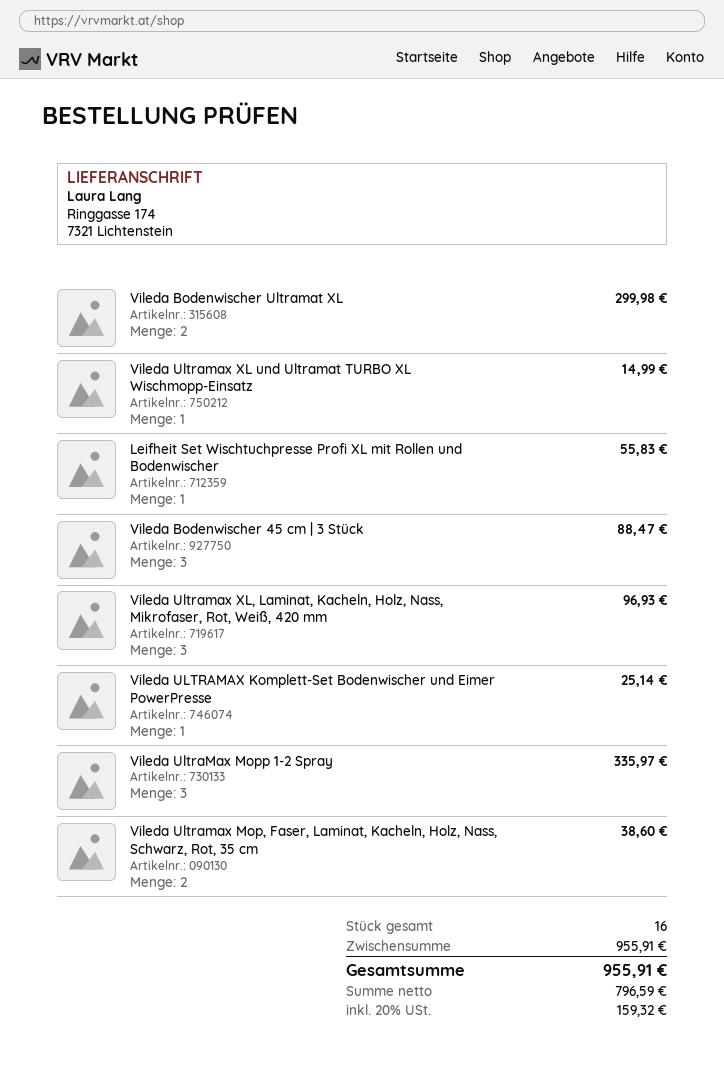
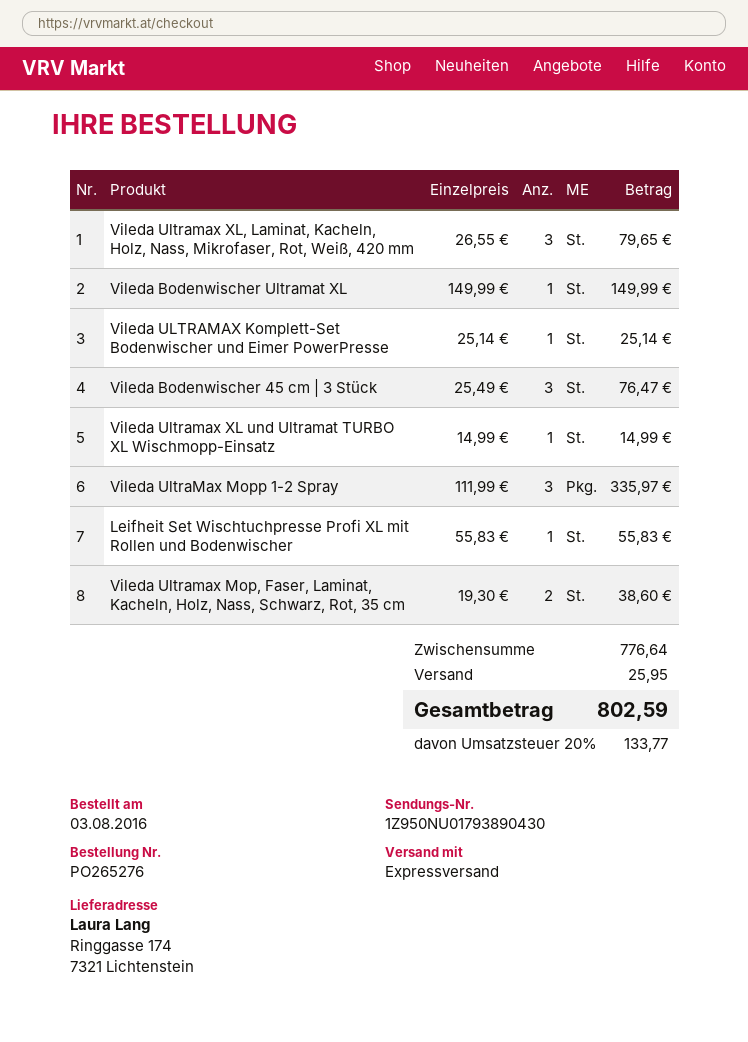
Vileda Bodenwischer Ultramat XL: 2 for 299.98 -> 1 for 149.99
Vileda Bodenwischer 45 cm | 3 Stück: 3 for 88.47 -> 3 for 76.47
Vileda Ultramax XL, Laminat, Kacheln, Holz, Nass, Mikrofaser, Rot, Weiß, 420 mm: 3 for 96.93 -> 3 for 79.65
subtotal: 955.91 -> 776.64
shipping: none -> 25.95
tax: 20% = 159.32 -> 20% = 133.77
total: 955.91 -> 802.59

